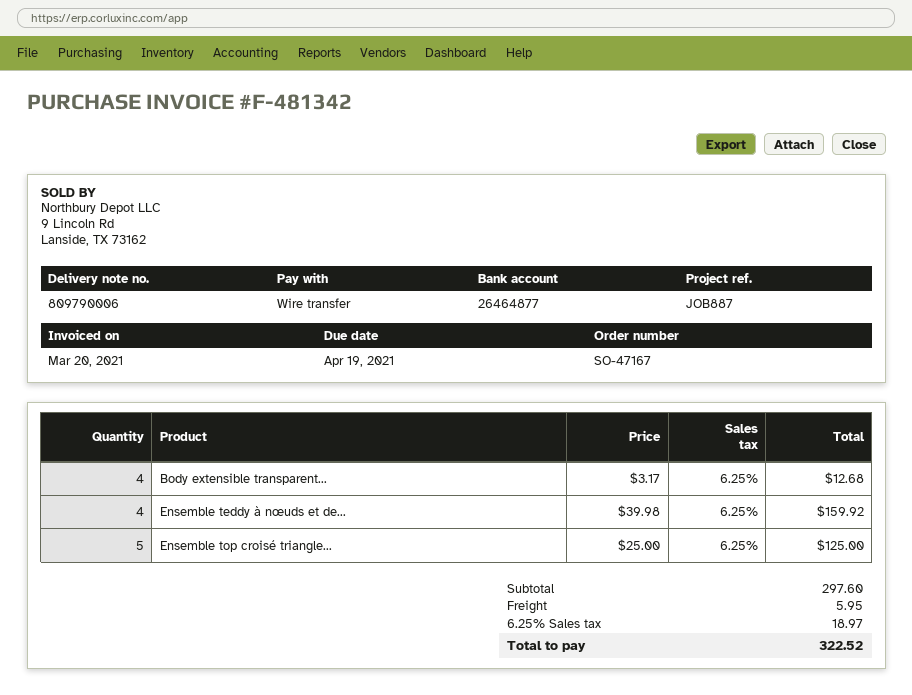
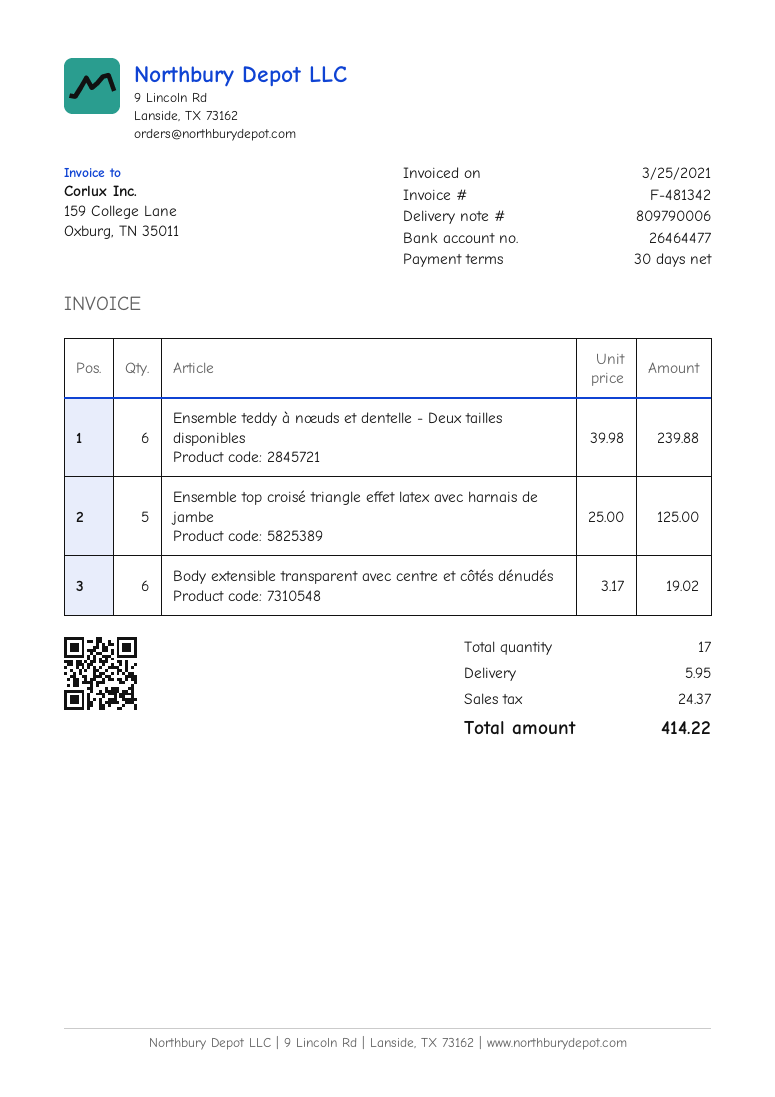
invoice date: 2021-03-20 -> 2021-03-25
bank account: 26464877 -> 26464477
Body extensible transparent...: 4 x 3.17 = 12.68 -> 6 x 3.17 = 19.02
Ensemble teddy à nœuds et de...: 4 x 39.98 = 159.92 -> 6 x 39.98 = 239.88
tax: 18.97 -> 24.37
total: 322.52 -> 414.22

